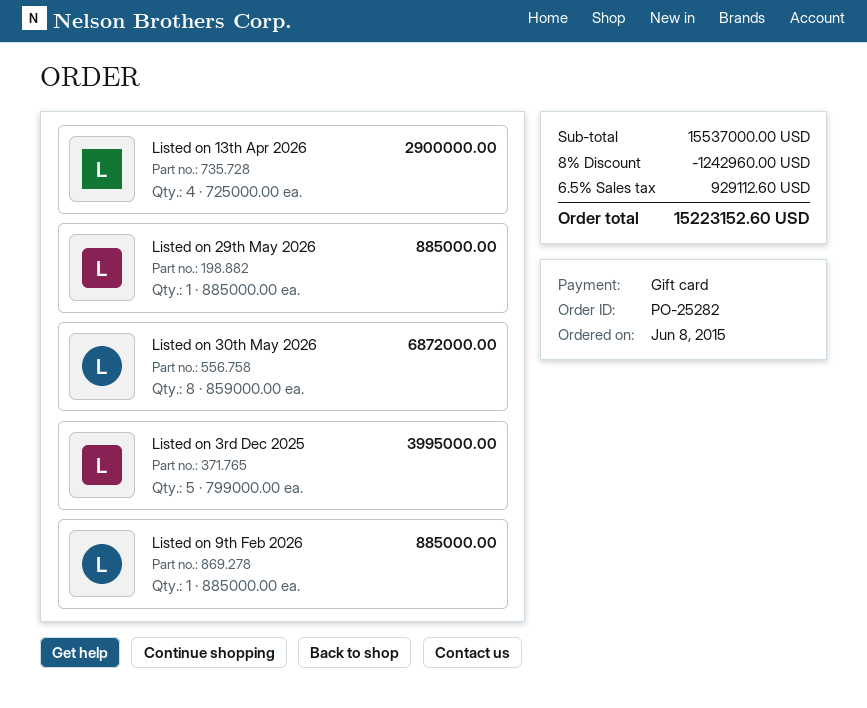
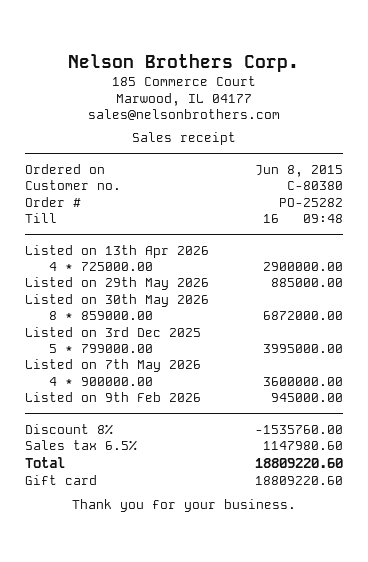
Listed on 9th Feb 2026: 1 x 885000.00 = 885000.00 -> 1 x 945000.00 = 945000.00
Listed on 7th May 2026: none -> 4 x 900000.00 = 3600000.00
discount: 8% = 1242960.00 -> 8% = 1535760.00
tax: 6.5% = 929112.60 -> 6.5% = 1147980.60
total: 15223152.60 -> 18809220.60

